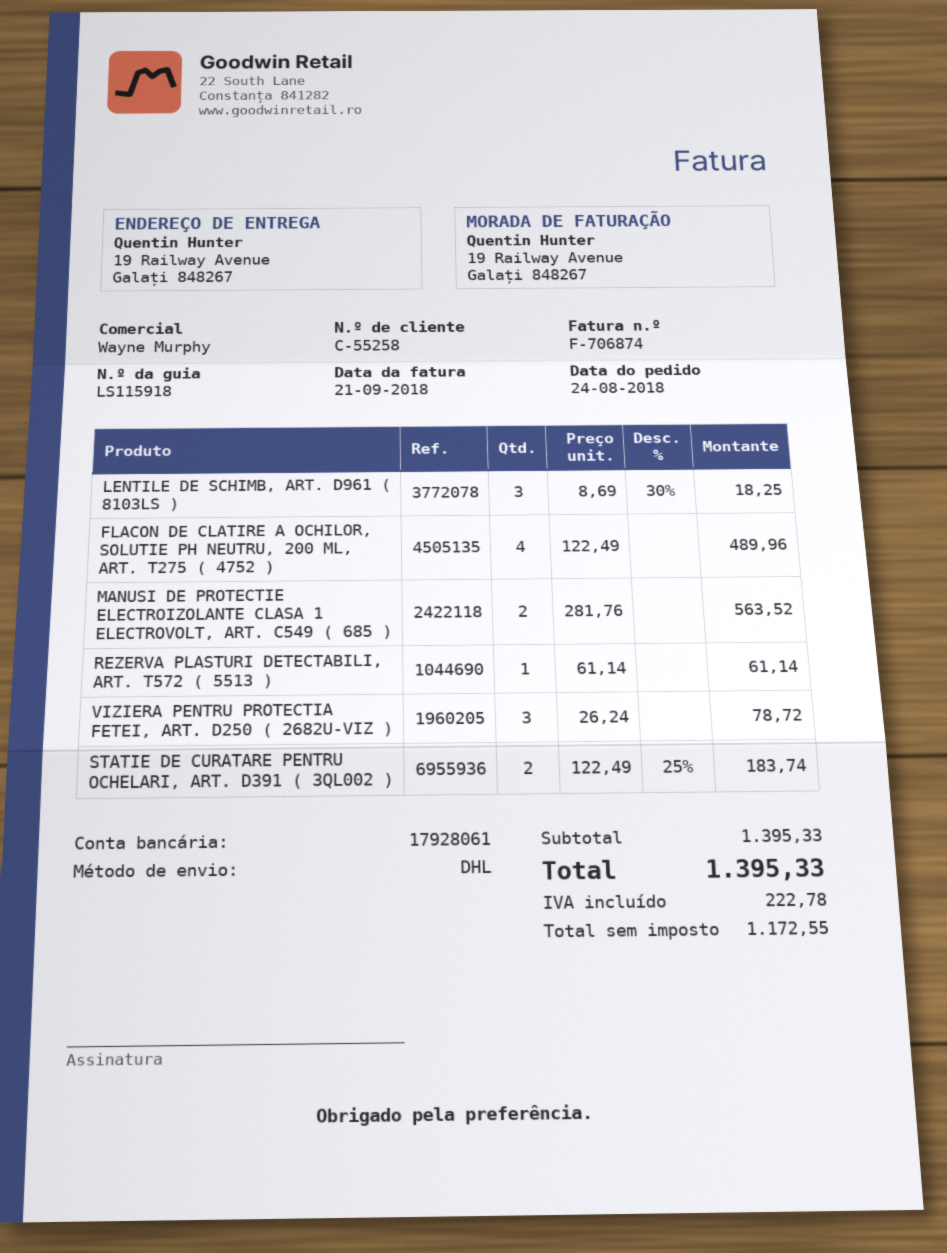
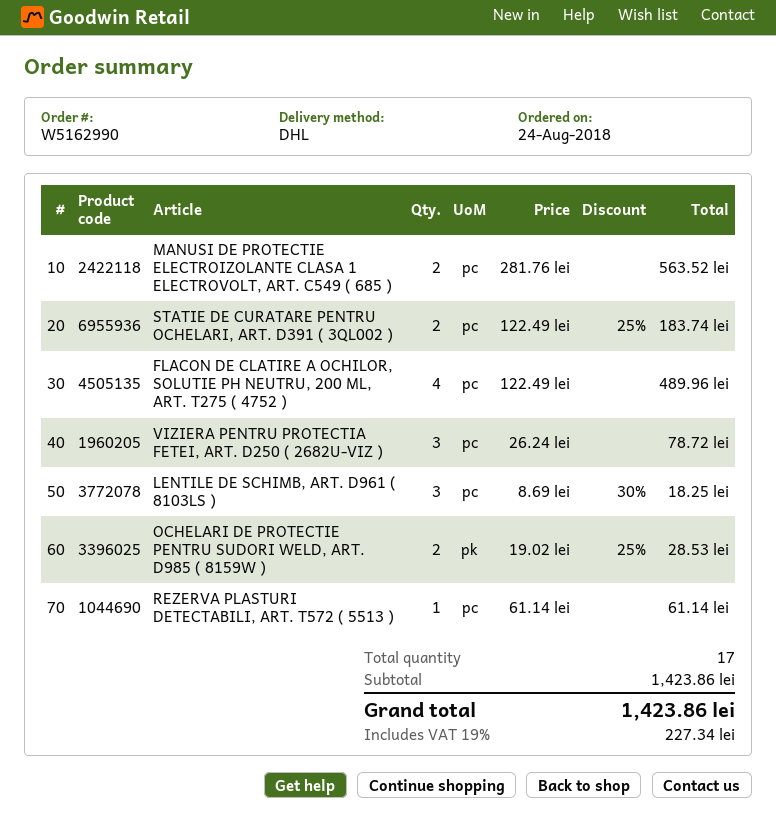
OCHELARI DE PROTECTIE PENTRU SUDORI WELD, ART. D985 ( 8159W ): none -> 2 x 19.02 - 25% = 28.53
subtotal: 1395.33 -> 1423.86
tax: 222.78 -> 227.34
total: 1395.33 -> 1423.86

